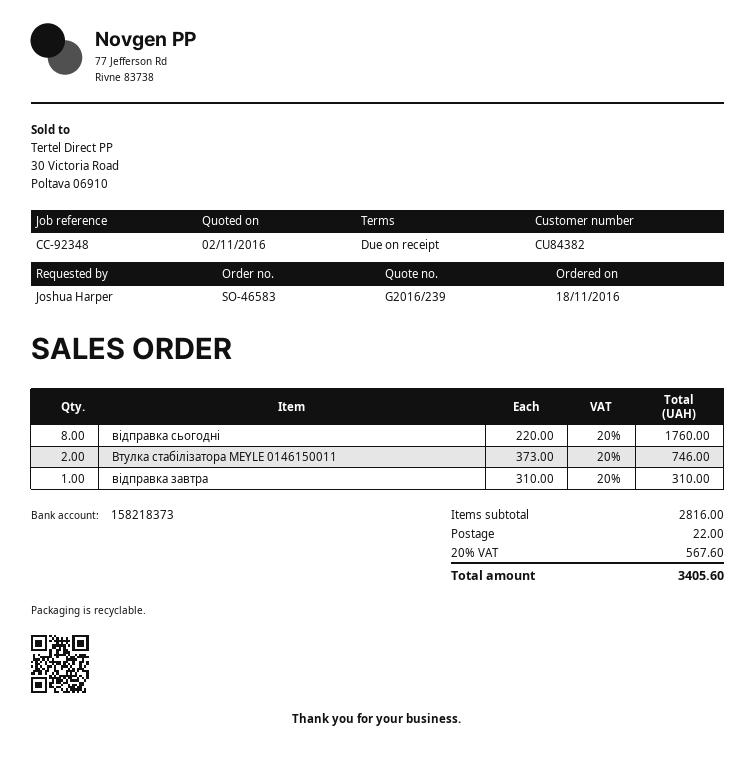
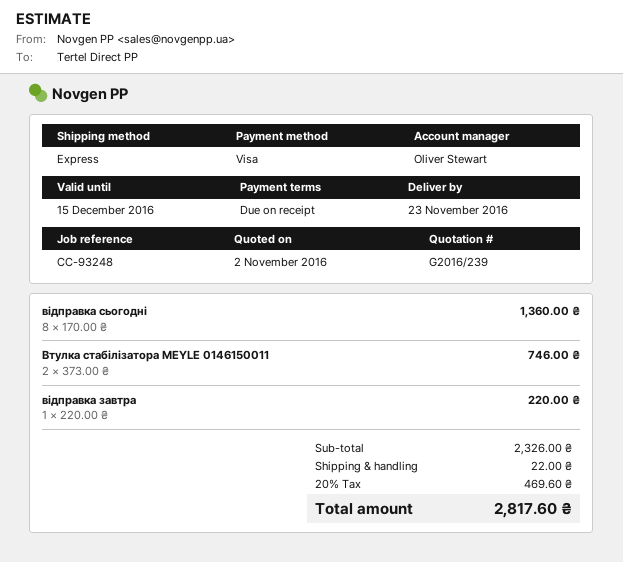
reference: CC-92348 -> CC-93248
відправка сьогодні: 8 x 220.00 = 1760.00 -> 8 x 170.00 = 1360.00
відправка завтра: 1 x 310.00 = 310.00 -> 1 x 220.00 = 220.00
subtotal: 2816.00 -> 2326.00
tax: 20% = 567.60 -> 20% = 469.60
total: 3405.60 -> 2817.60

